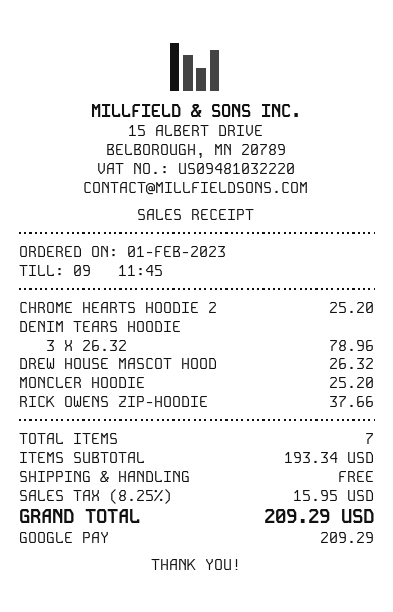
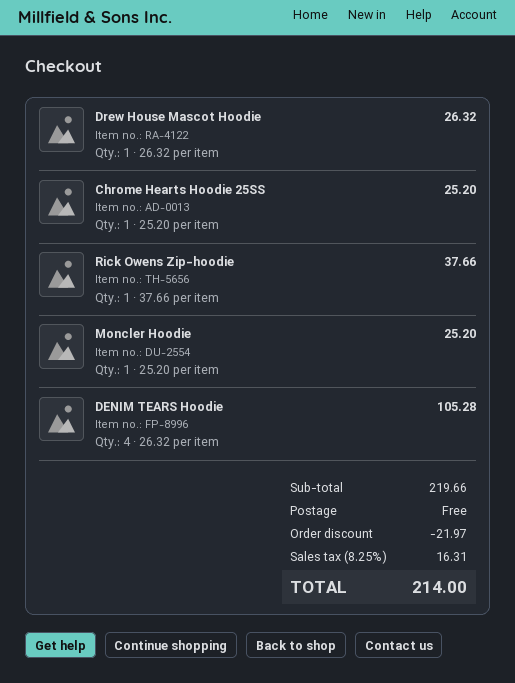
DENIM TEARS HOODIE: 3 x 26.32 = 78.96 -> 4 x 26.32 = 105.28
subtotal: 193.34 -> 219.66
discount: none -> 21.97
tax: 8.25% = 15.95 -> 8.25% = 16.31
total: 209.29 -> 214.00

